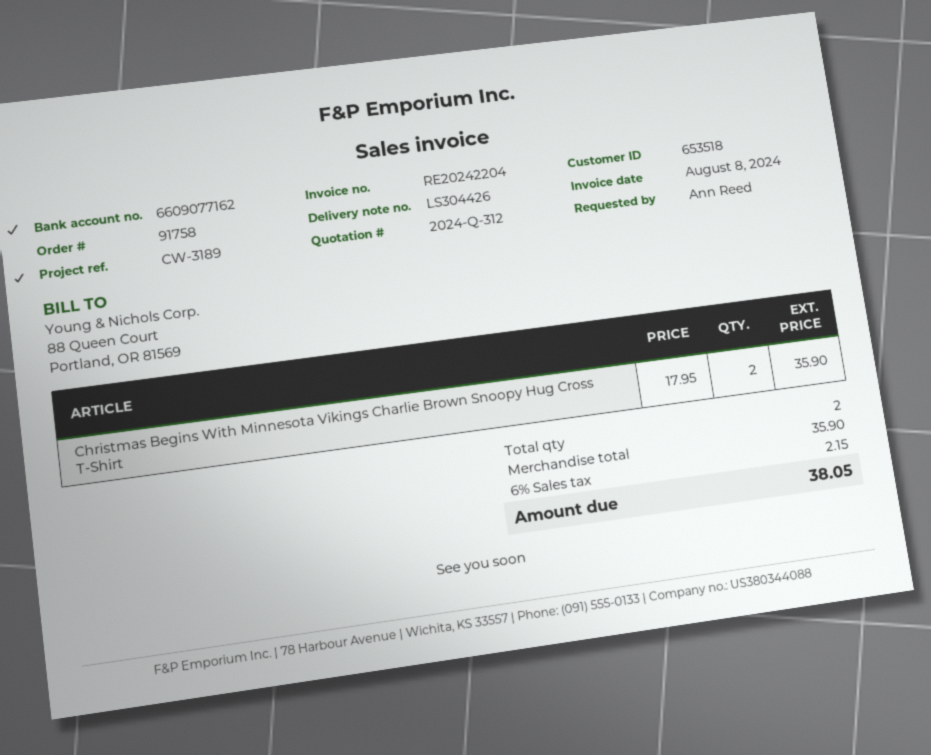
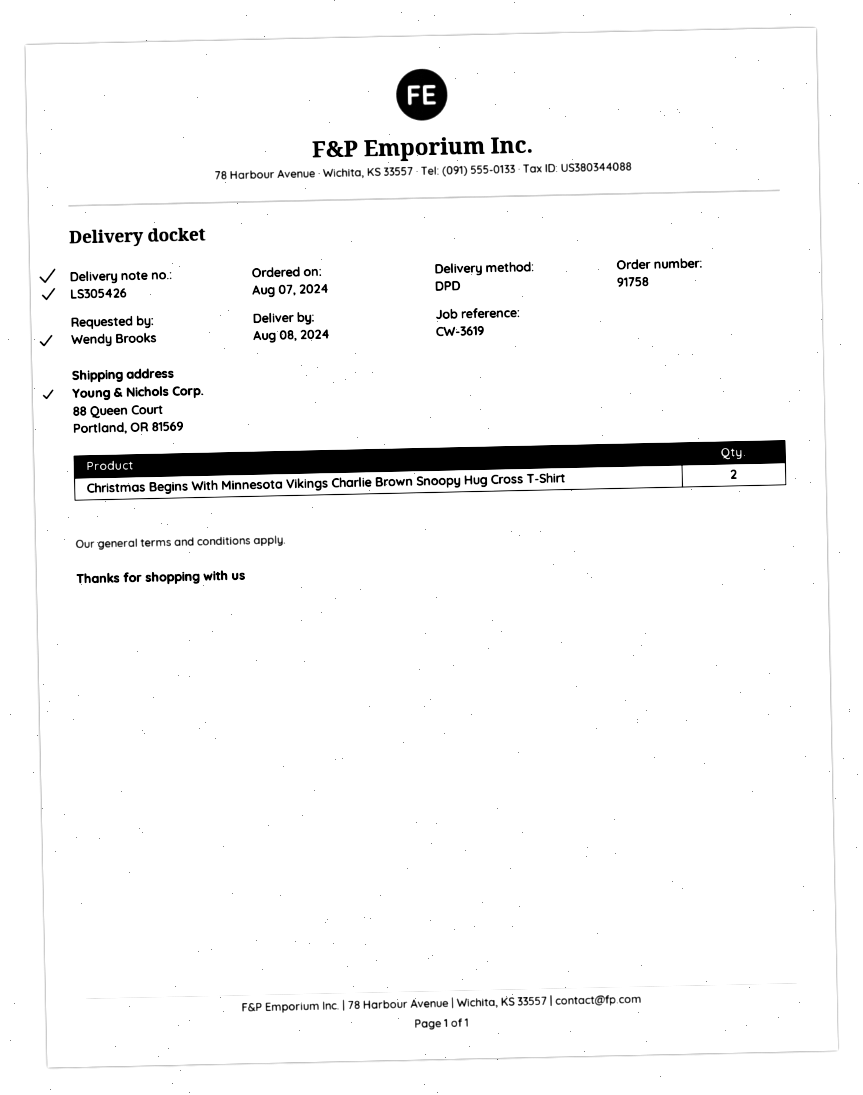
delivery note number: LS304426 -> LS305426
reference: CW-3189 -> CW-3619
ordered by: Ann Reed -> Wendy Brooks

